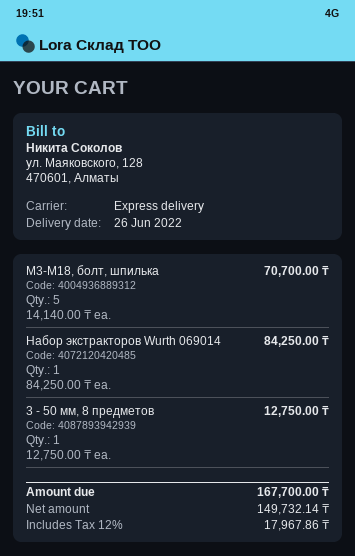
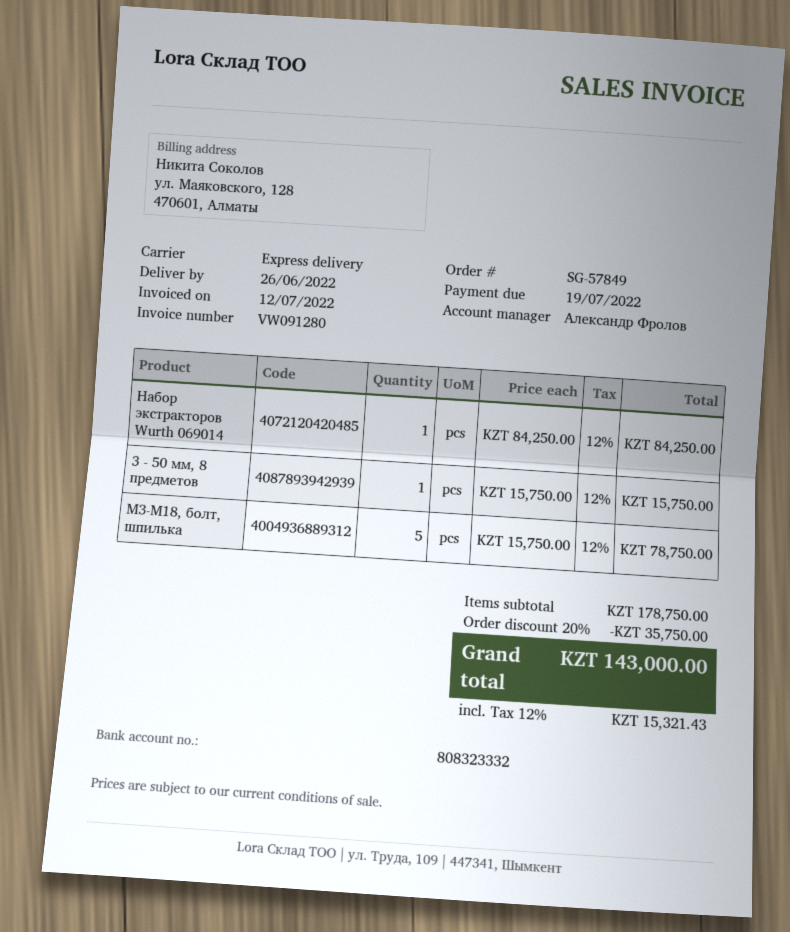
М3-М18, болт, шпилька: 5 x 14140.00 = 70700.00 -> 5 x 15750.00 = 78750.00
3 - 50 мм, 8 предметов: 1 x 12750.00 = 12750.00 -> 1 x 15750.00 = 15750.00
discount: none -> 20% = 35750.00
tax: 12% = 17967.86 -> 12% = 15321.43
total: 167700.00 -> 143000.00

